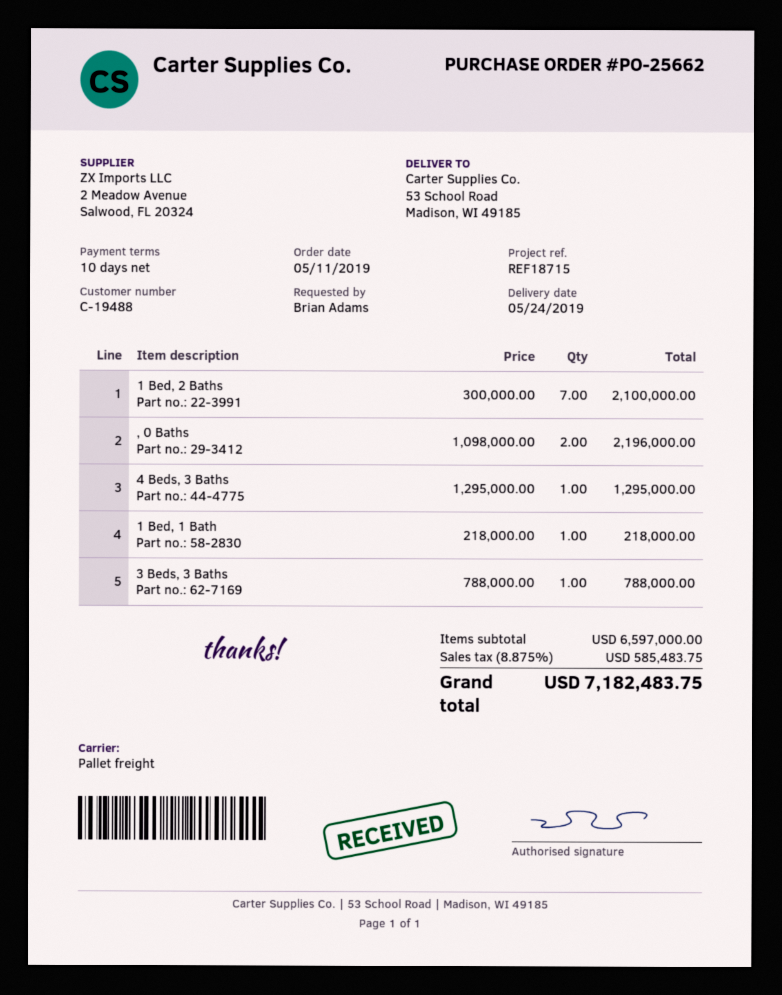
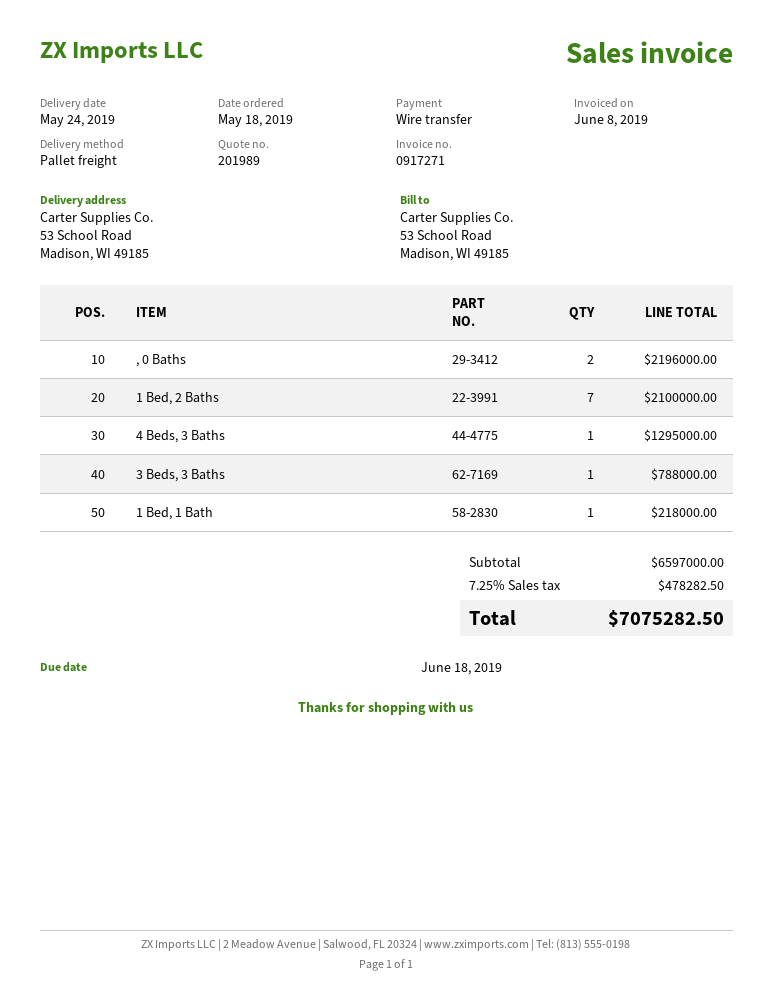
order date: 2019-05-11 -> 2019-05-18
tax: 8.875% = 585483.75 -> 7.25% = 478282.50
total: 7182483.75 -> 7075282.50

